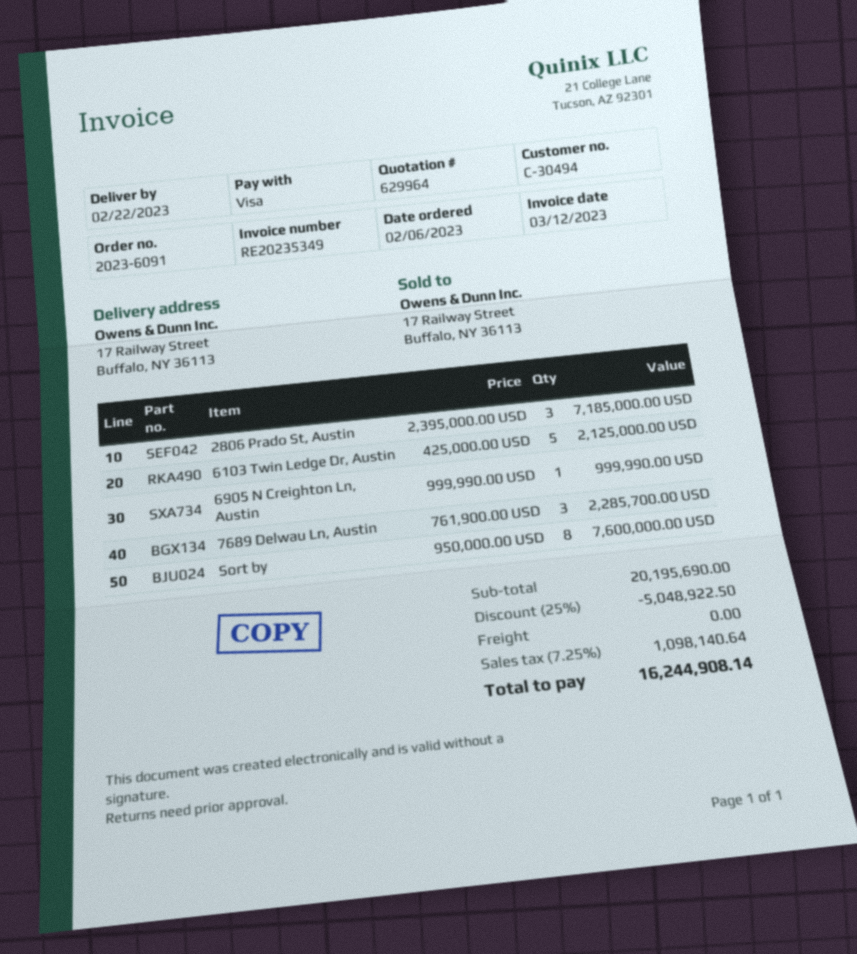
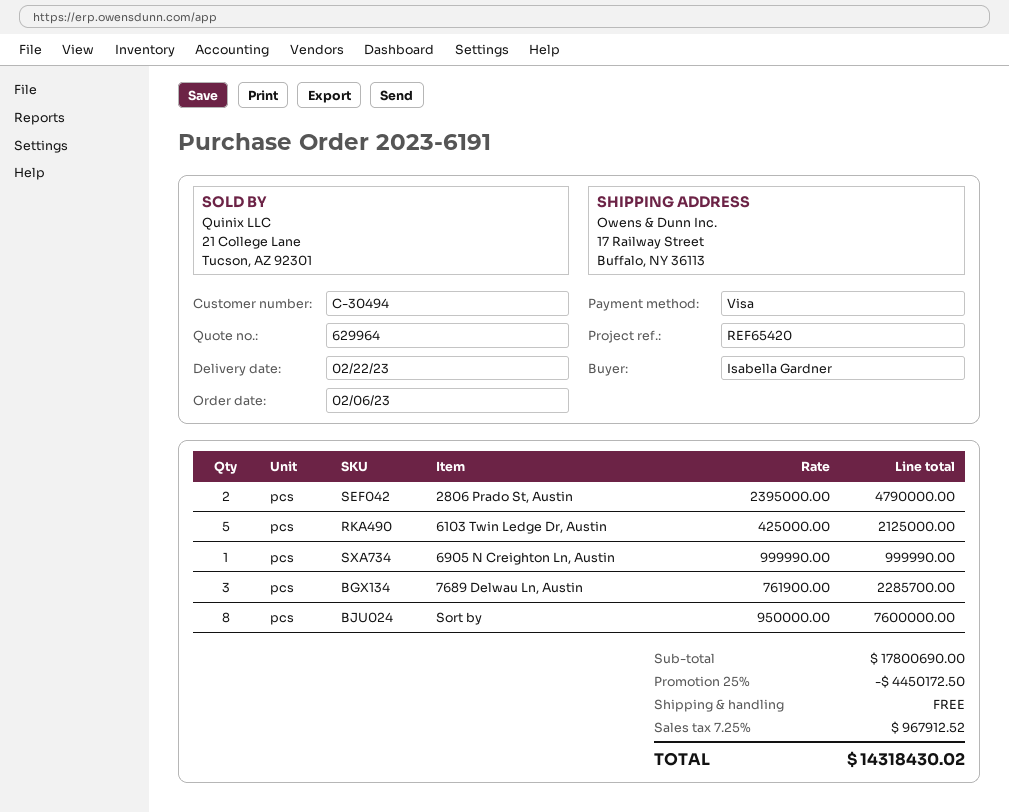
order number: 2023-6091 -> 2023-6191
2806 Prado St, Austin: 3 x 2395000.00 = 7185000.00 -> 2 x 2395000.00 = 4790000.00
subtotal: 20195690.00 -> 17800690.00
discount: 25% = 5048922.50 -> 25% = 4450172.50
tax: 7.25% = 1098140.64 -> 7.25% = 967912.52
total: 16244908.14 -> 14318430.02

